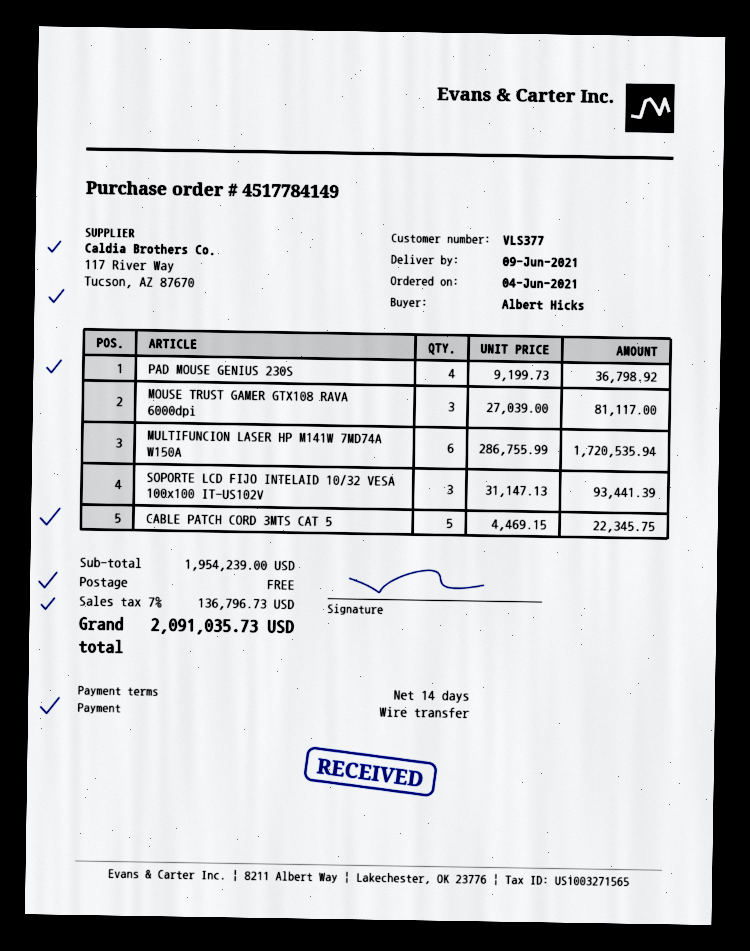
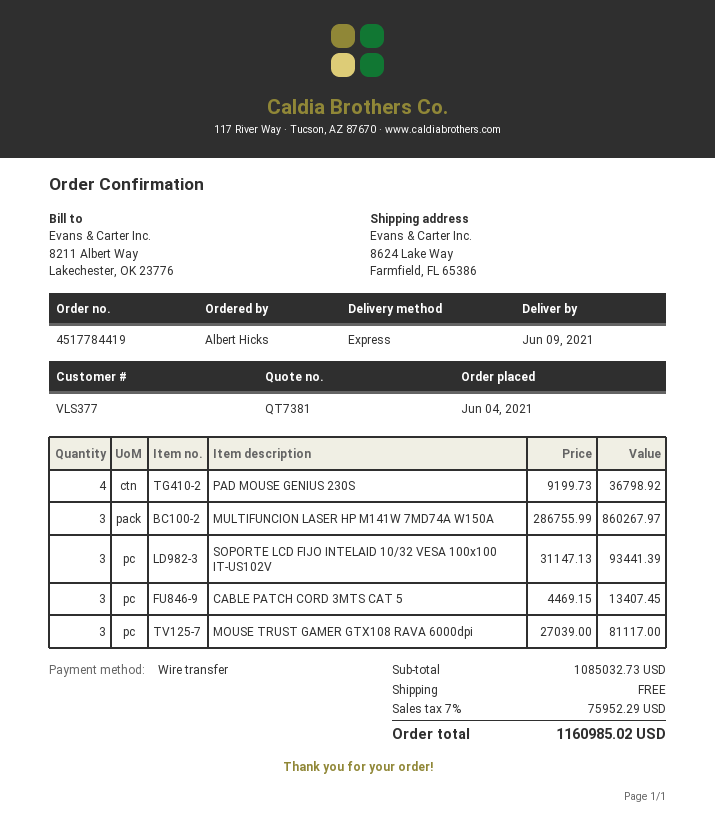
order number: 4517784149 -> 4517784419
MULTIFUNCION LASER HP M141W 7MD74A W150A: 6 x 286755.99 = 1720535.94 -> 3 x 286755.99 = 860267.97
CABLE PATCH CORD 3MTS CAT 5: 5 x 4469.15 = 22345.75 -> 3 x 4469.15 = 13407.45
subtotal: 1954239.00 -> 1085032.73
tax: 7% = 136796.73 -> 7% = 75952.29
total: 2091035.73 -> 1160985.02

